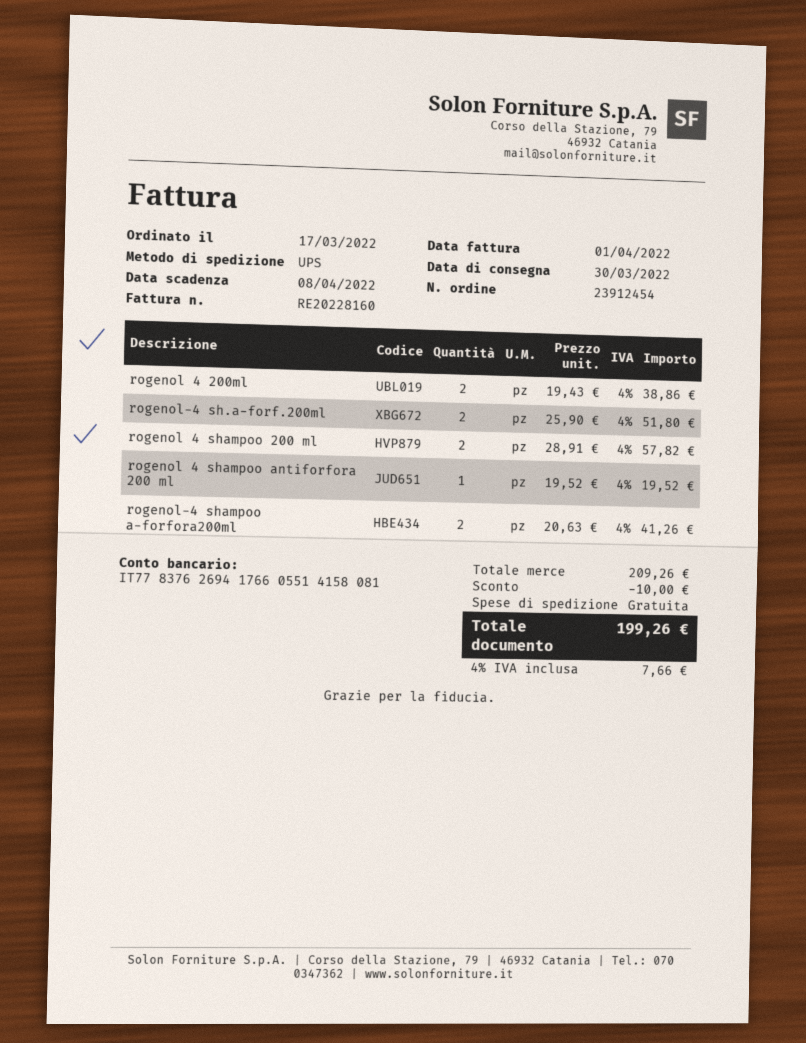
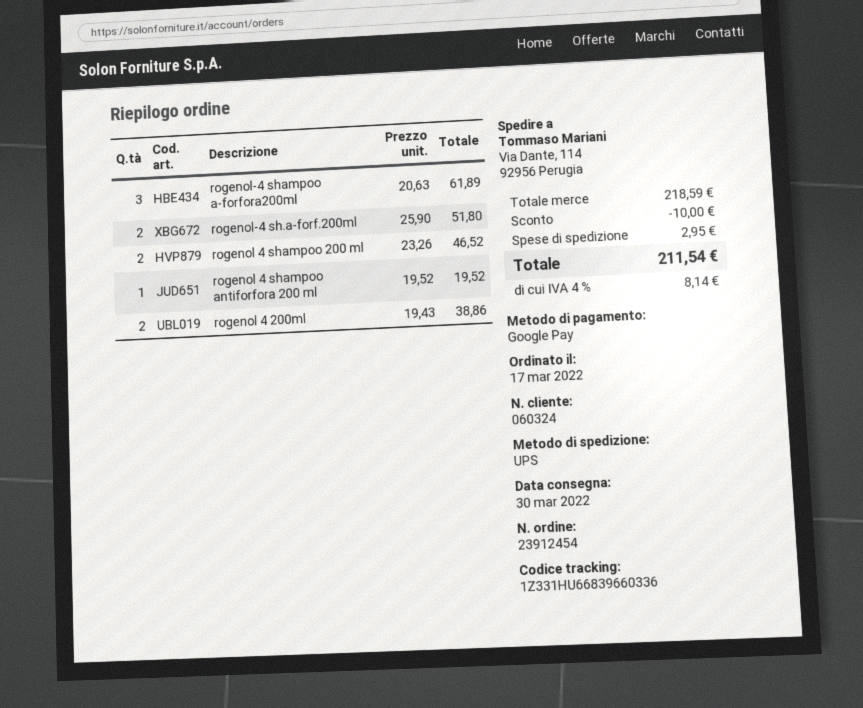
rogenol 4 shampoo 200 ml: 2 x 28.91 = 57.82 -> 2 x 23.26 = 46.52
rogenol-4 shampoo a-forfora200ml: 2 x 20.63 = 41.26 -> 3 x 20.63 = 61.89
subtotal: 209.26 -> 218.59
shipping: 0.00 -> 2.95
tax: 4% = 7.66 -> 4% = 8.14
total: 199.26 -> 211.54

